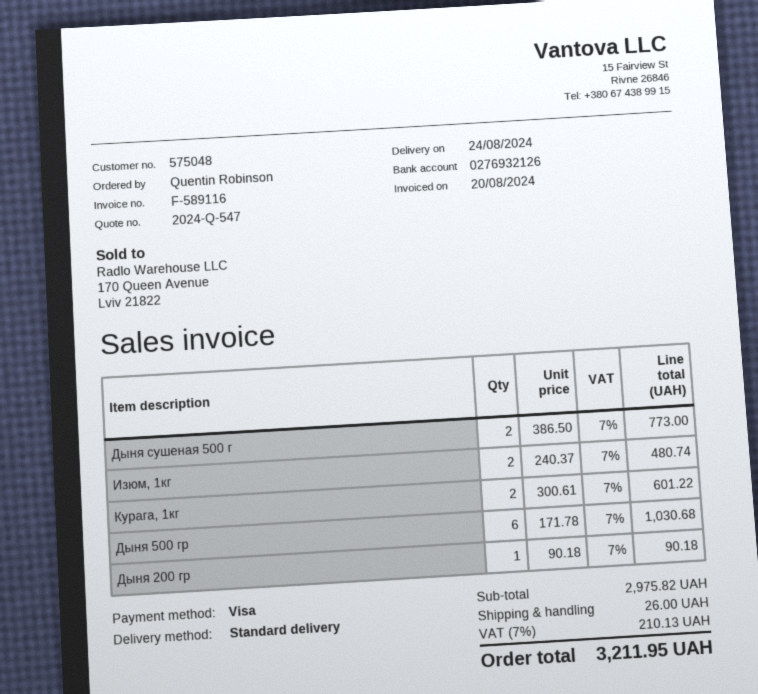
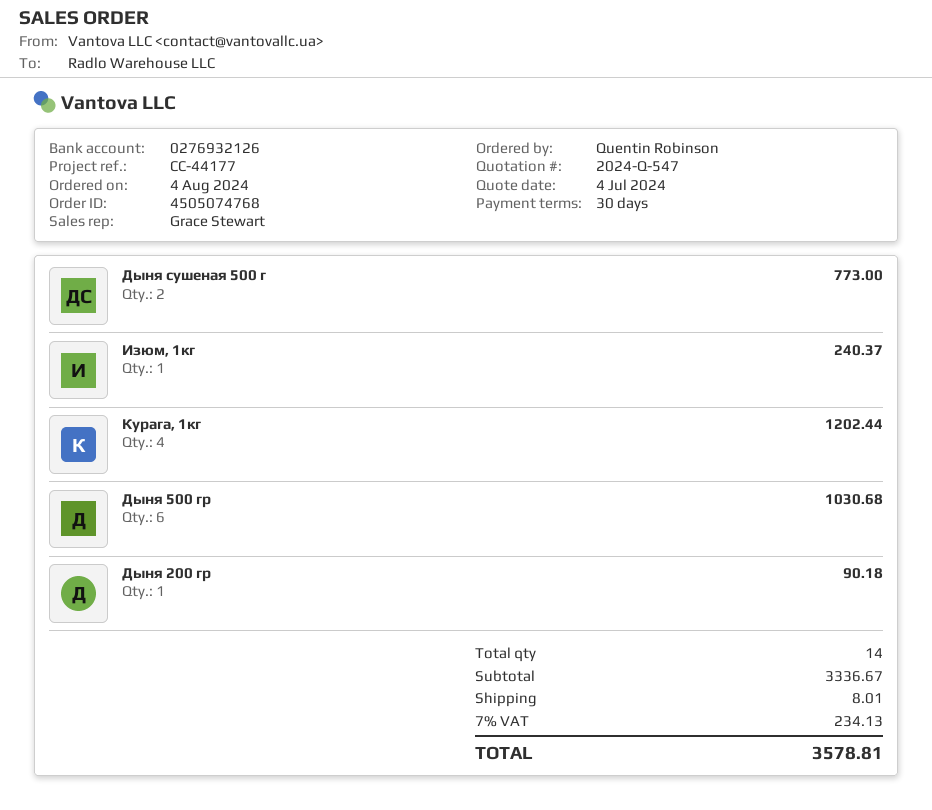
Изюм, 1кг: 2 for 480.74 -> 1 for 240.37
Курага, 1кг: 2 for 601.22 -> 4 for 1202.44
subtotal: 2975.82 -> 3336.67
shipping: 26.00 -> 8.01
tax: 7% = 210.13 -> 7% = 234.13
total: 3211.95 -> 3578.81

